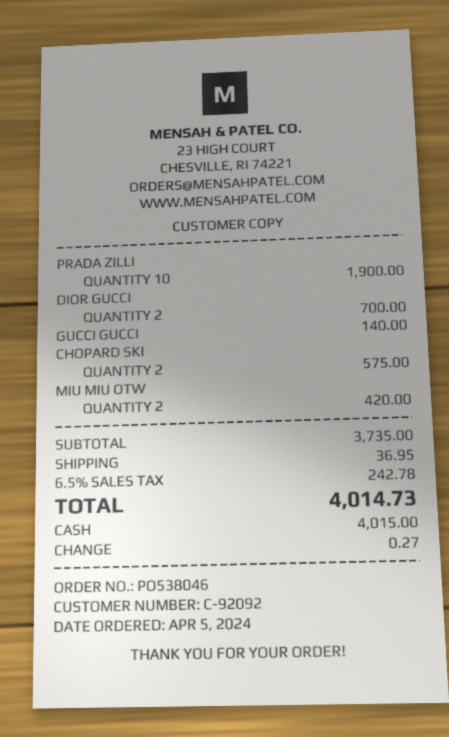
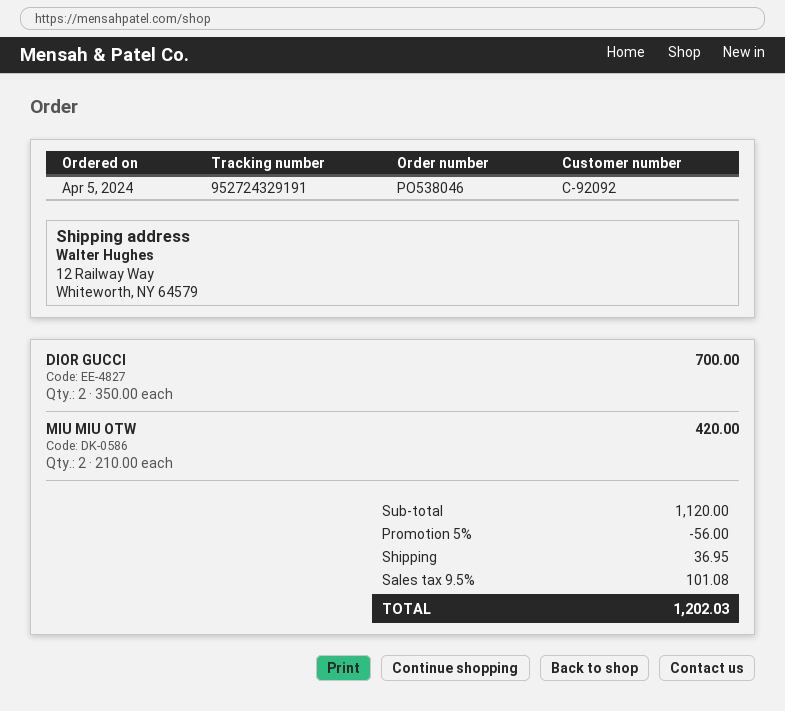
PRADA ZILLI: 10 for 1900.00 -> none
GUCCI GUCCI: 1 for 140.00 -> none
CHOPARD SKI: 2 for 575.00 -> none
subtotal: 3735.00 -> 1120.00
discount: none -> 5% = 56.00
tax: 6.5% = 242.78 -> 9.5% = 101.08
total: 4014.73 -> 1202.03

